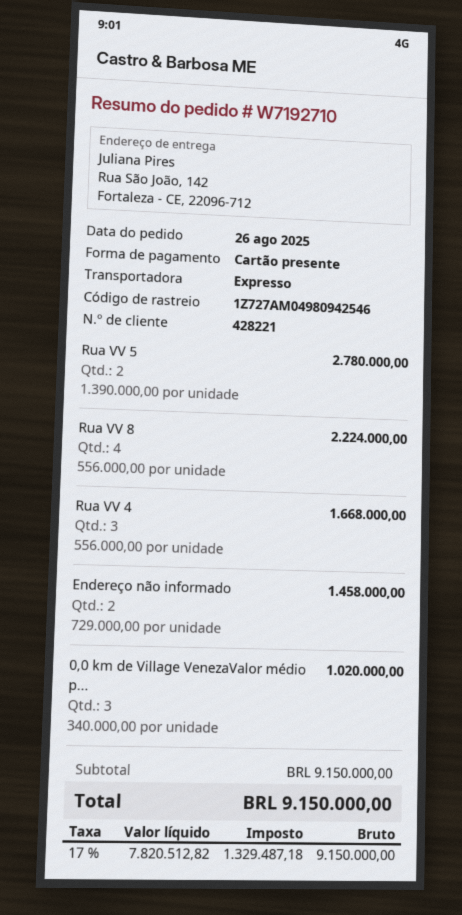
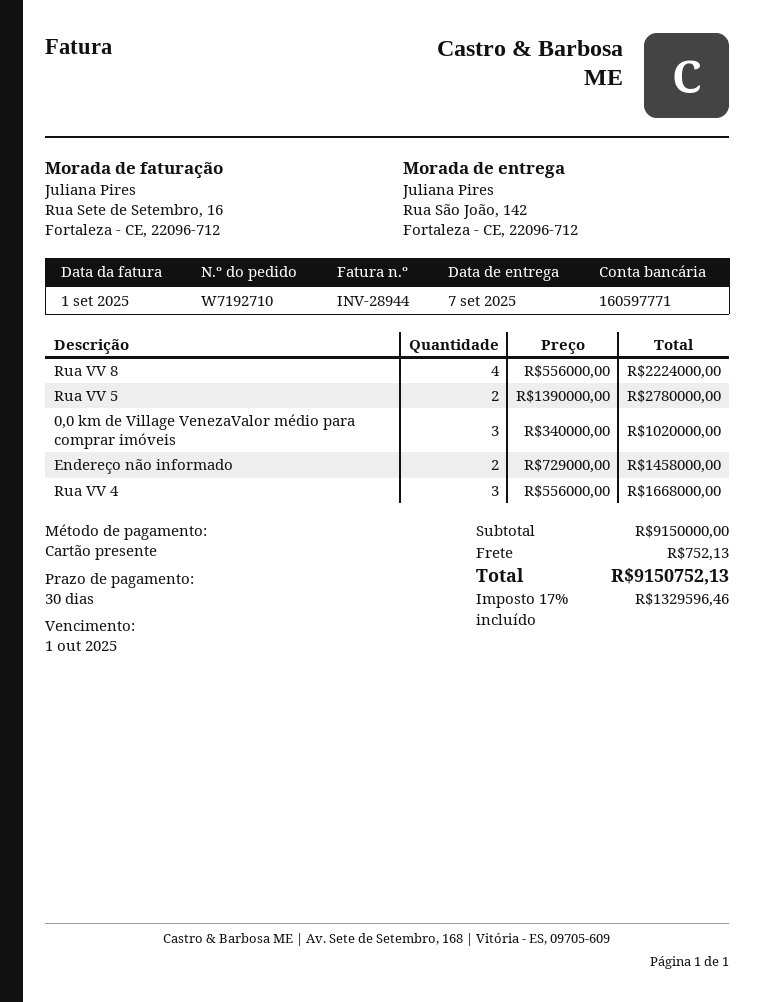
shipping: none -> 752.13
tax: 17% = 1329487.18 -> 17% = 1329596.46
total: 9150000.00 -> 9150752.13

